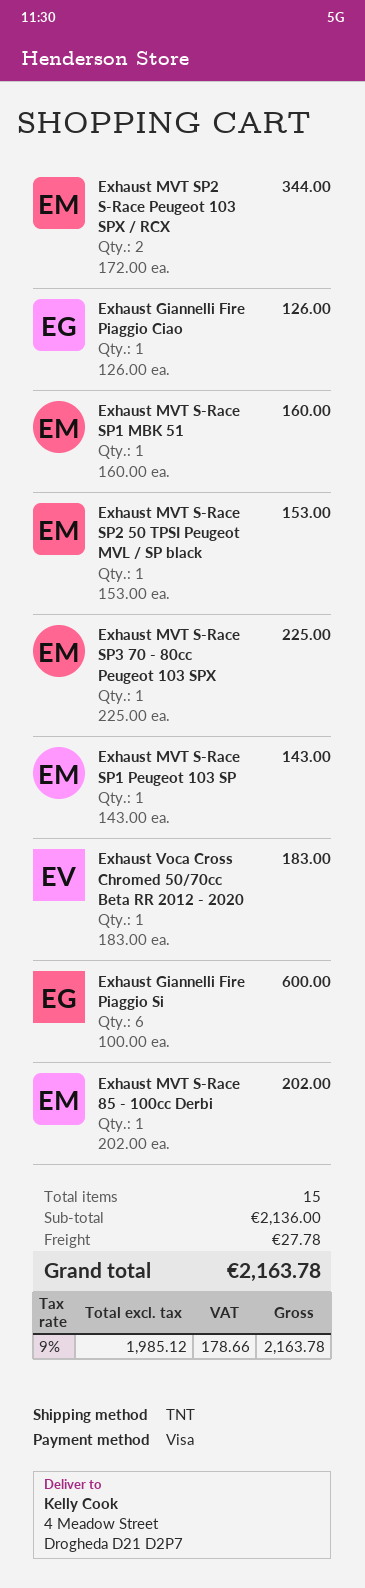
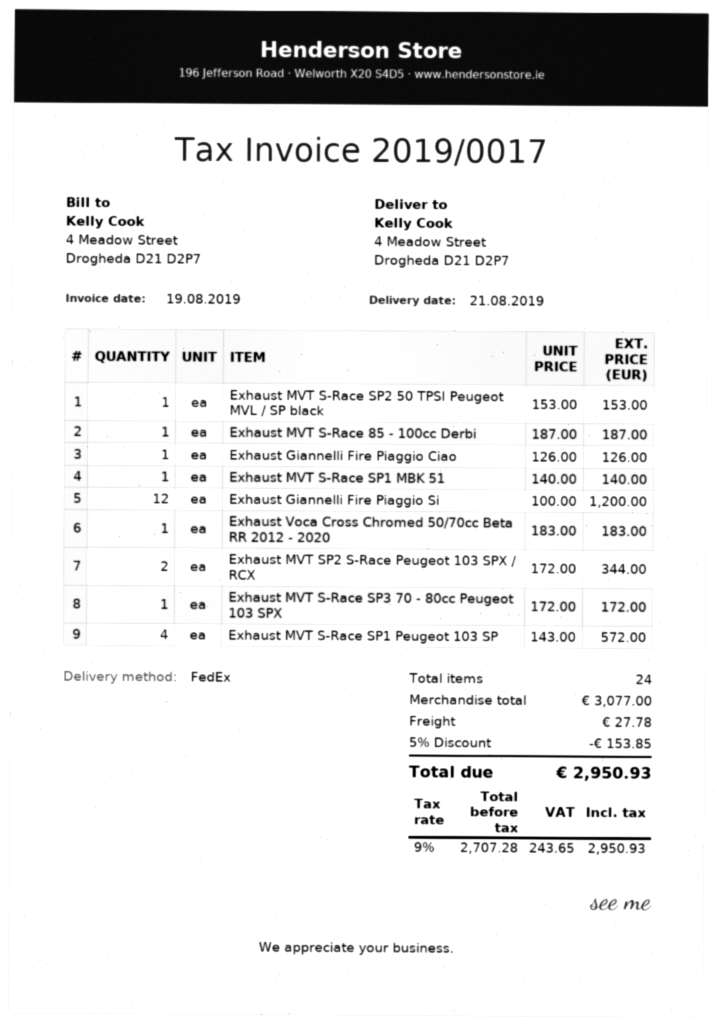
shipping method: TNT -> FedEx
Exhaust MVT S-Race SP1 MBK 51: 1 x 160.00 = 160.00 -> 1 x 140.00 = 140.00
Exhaust MVT S-Race SP3 70 - 80cc Peugeot 103 SPX: 1 x 225.00 = 225.00 -> 1 x 172.00 = 172.00
Exhaust MVT S-Race SP1 Peugeot 103 SP: 1 x 143.00 = 143.00 -> 4 x 143.00 = 572.00
Exhaust Giannelli Fire Piaggio Si: 6 x 100.00 = 600.00 -> 12 x 100.00 = 1200.00
Exhaust MVT S-Race 85 - 100cc Derbi: 1 x 202.00 = 202.00 -> 1 x 187.00 = 187.00
total quantity: 15 -> 24
subtotal: 2136.00 -> 3077.00
discount: none -> 5% = 153.85
net: 1985.12 -> 2707.28
tax: 9% = 178.66 -> 9% = 243.65
total: 2163.78 -> 2950.93

